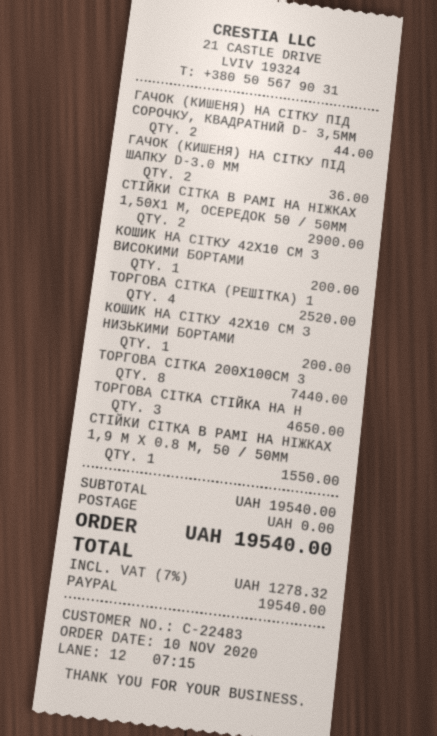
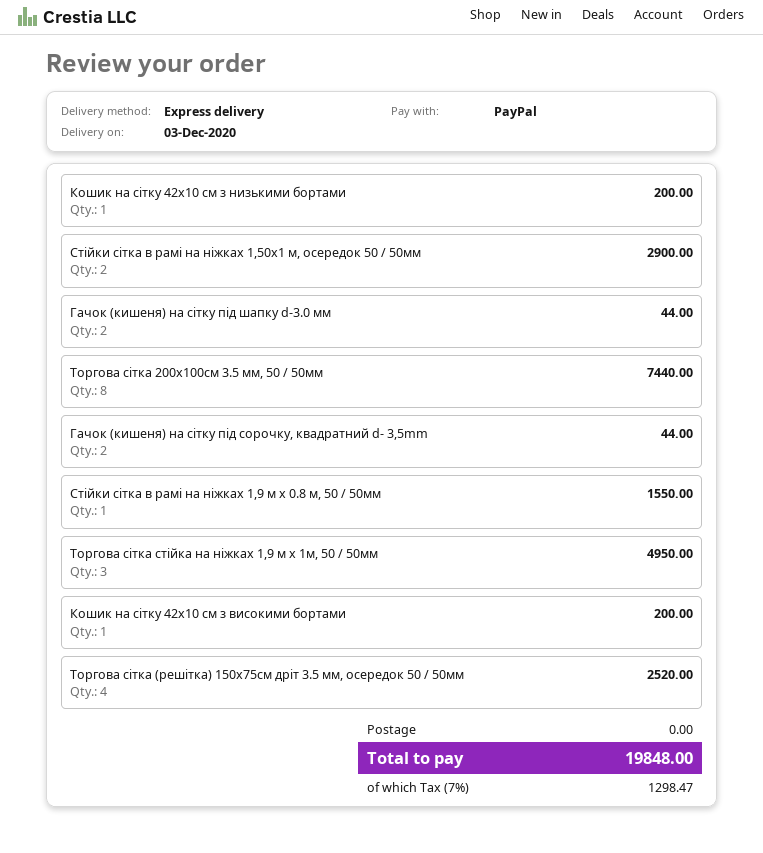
ГАЧОК (КИШЕНЯ) НА СІТКУ ПІД ШАПКУ D-3.0 ММ: 2 for 36.00 -> 2 for 44.00
ТОРГОВА СІТКА СТІЙКА НА Н: 3 for 4650.00 -> 3 for 4950.00
tax: 7% = 1278.32 -> 7% = 1298.47
total: 19540.00 -> 19848.00

